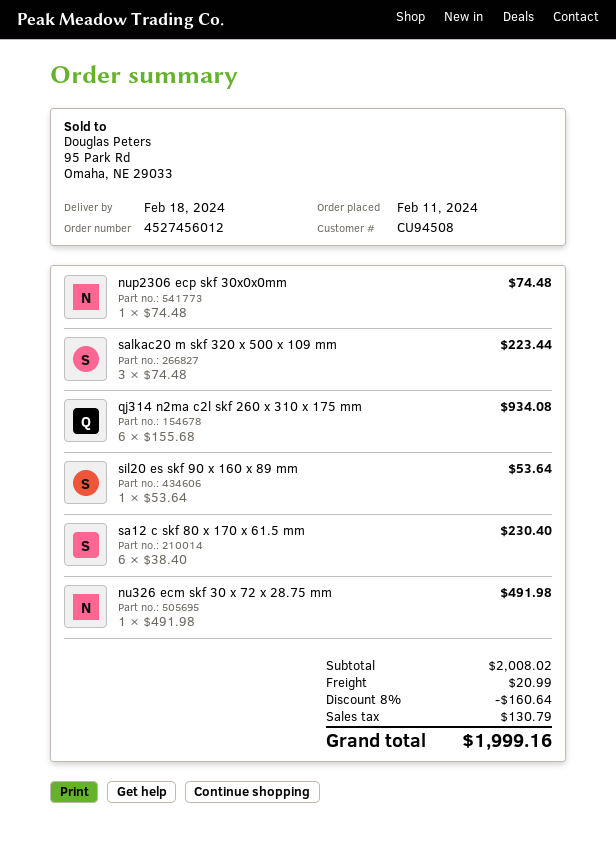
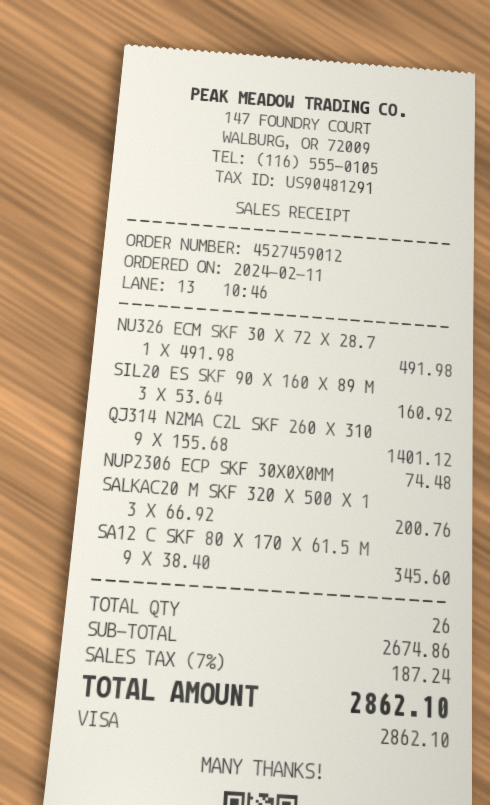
order number: 4527456012 -> 4527459012
salkac20 m skf 320 x 500 x 109 mm: 3 x 74.48 = 223.44 -> 3 x 66.92 = 200.76
qj314 n2ma c2l skf 260 x 310 x 175 mm: 6 x 155.68 = 934.08 -> 9 x 155.68 = 1401.12
sil20 es skf 90 x 160 x 89 mm: 1 x 53.64 = 53.64 -> 3 x 53.64 = 160.92
sa12 c skf 80 x 170 x 61.5 mm: 6 x 38.40 = 230.40 -> 9 x 38.40 = 345.60
subtotal: 2008.02 -> 2674.86
discount: 8% = 160.64 -> none
shipping: 20.99 -> none
tax: 130.79 -> 187.24
total: 1999.16 -> 2862.10

